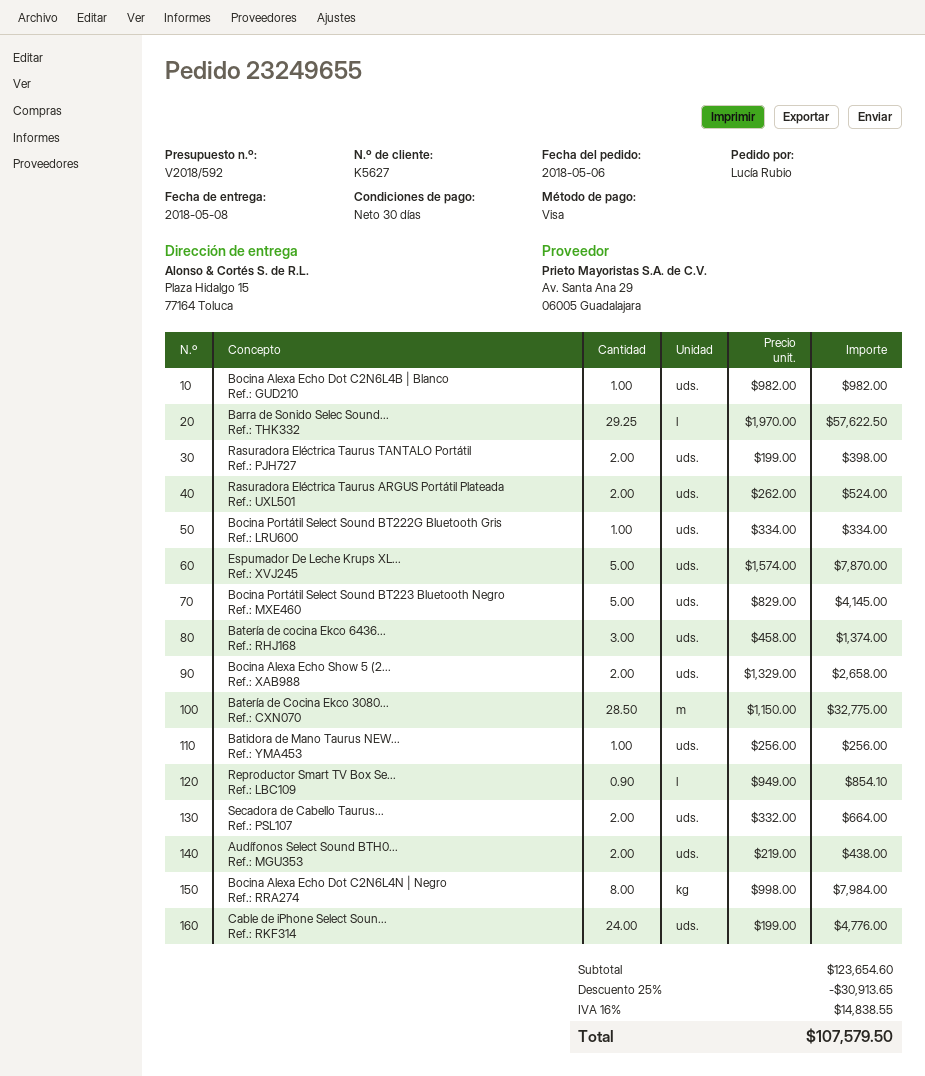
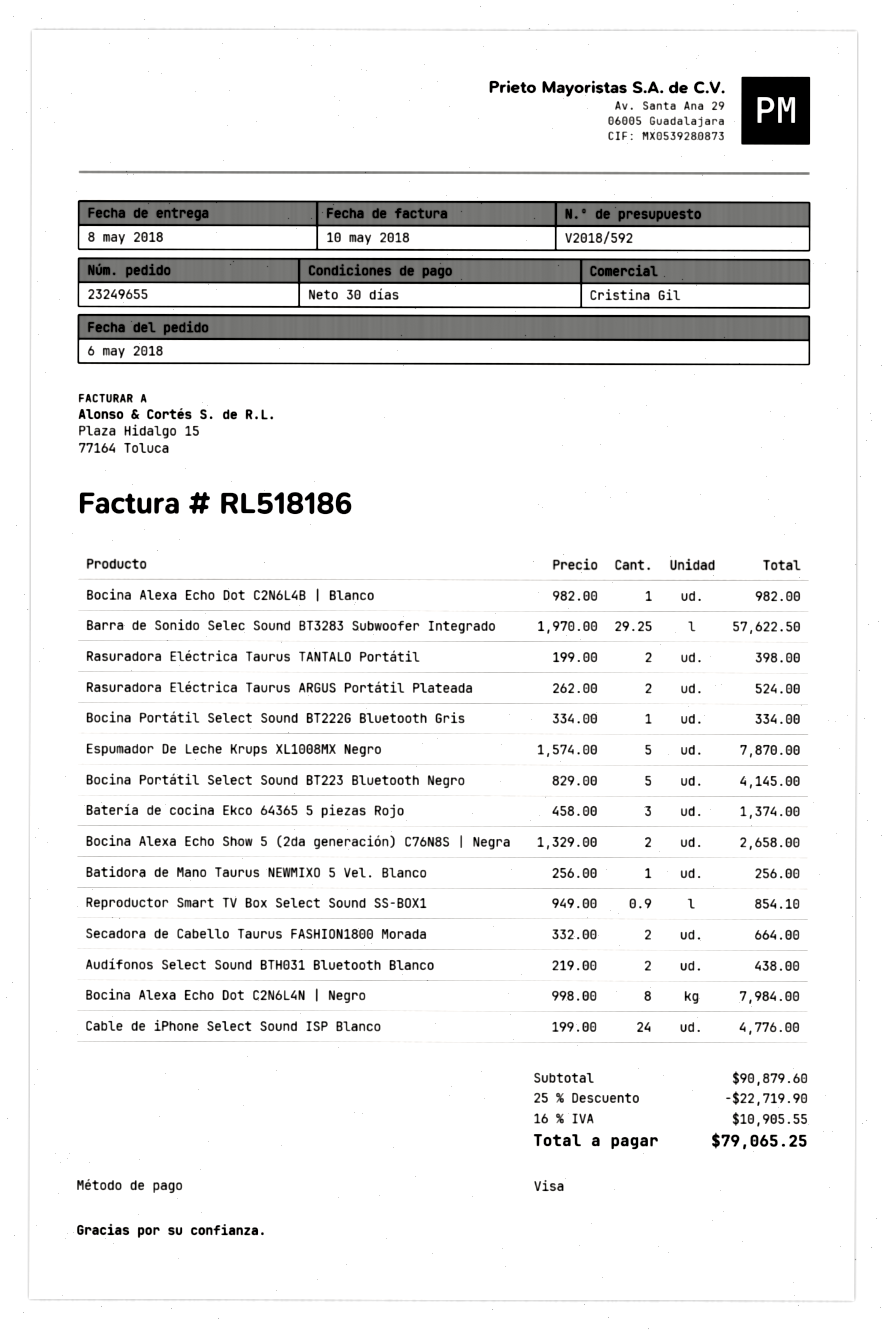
Batería de Cocina Ekco 3080...: 28.5 x 1150.00 = 32775.00 -> none
subtotal: 123654.60 -> 90879.60
discount: 25% = 30913.65 -> 25% = 22719.90
tax: 16% = 14838.55 -> 16% = 10905.55
total: 107579.50 -> 79065.25

